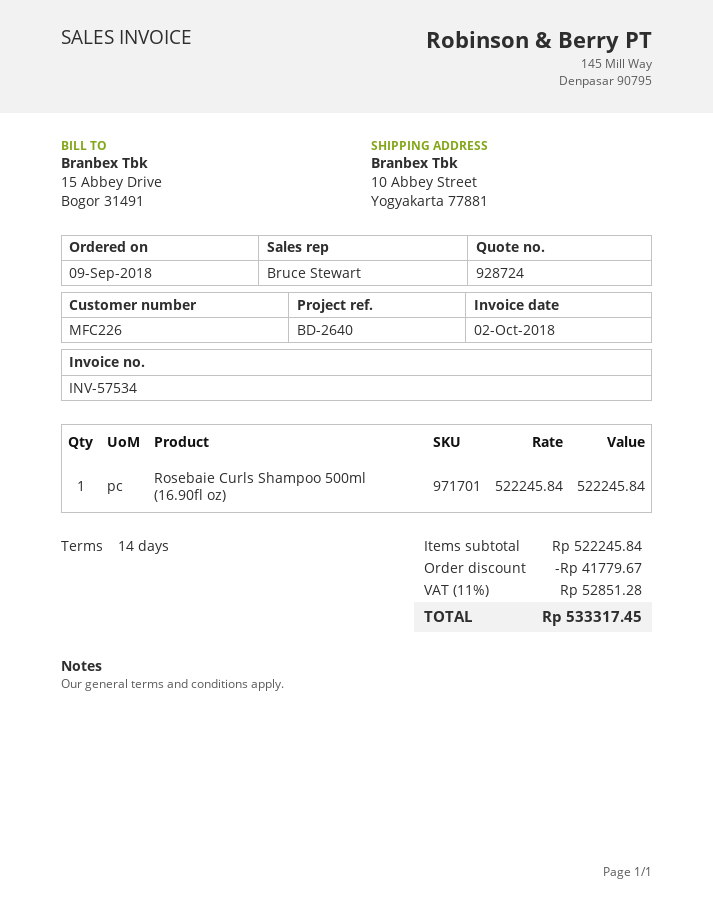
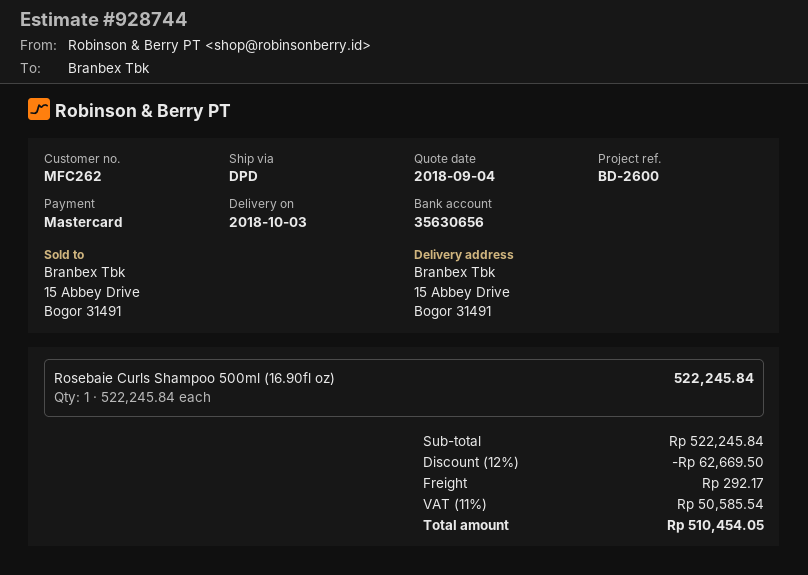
quote number: 928724 -> 928744
customer number: MFC226 -> MFC262
reference: BD-2640 -> BD-2600
ship to: 10 Abbey Street, Yogyakarta 77881 -> 15 Abbey Drive, Bogor 31491
discount: 41779.67 -> 62669.50
shipping: none -> 292.17
tax: 11% = 52851.28 -> 11% = 50585.54
total: 533317.45 -> 510454.05

